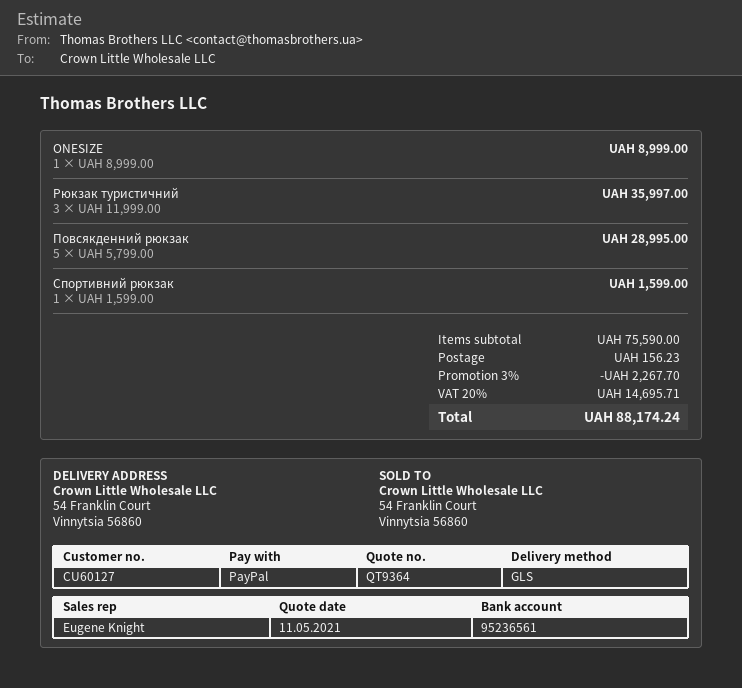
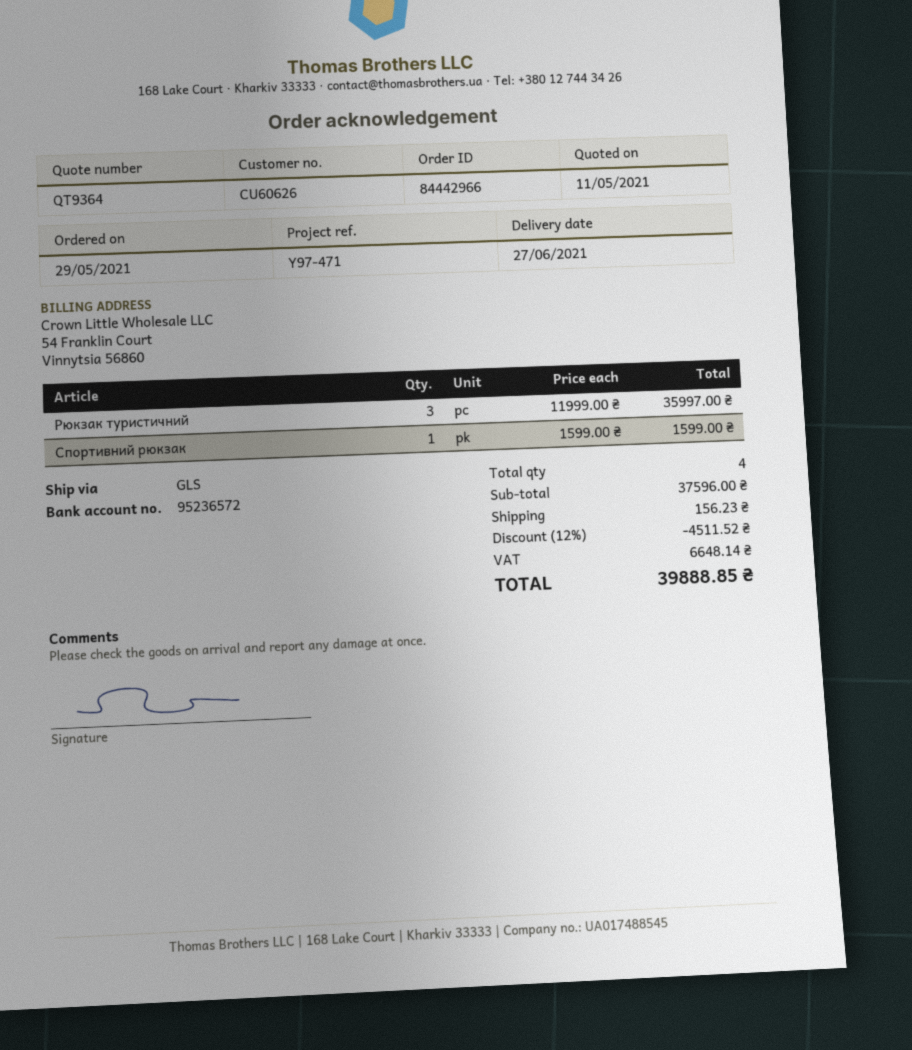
customer number: CU60127 -> CU60626
bank account: 95236561 -> 95236572
ONESIZE: 1 x 8999.00 = 8999.00 -> none
Повсякденний рюкзак: 5 x 5799.00 = 28995.00 -> none
subtotal: 75590.00 -> 37596.00
discount: 3% = 2267.70 -> 12% = 4511.52
tax: 14695.71 -> 6648.14
total: 88174.24 -> 39888.85

